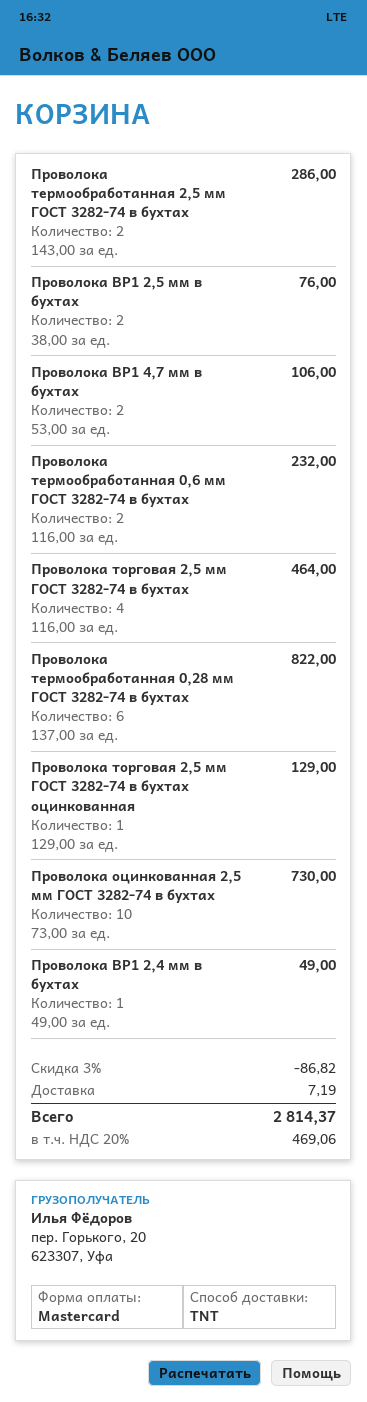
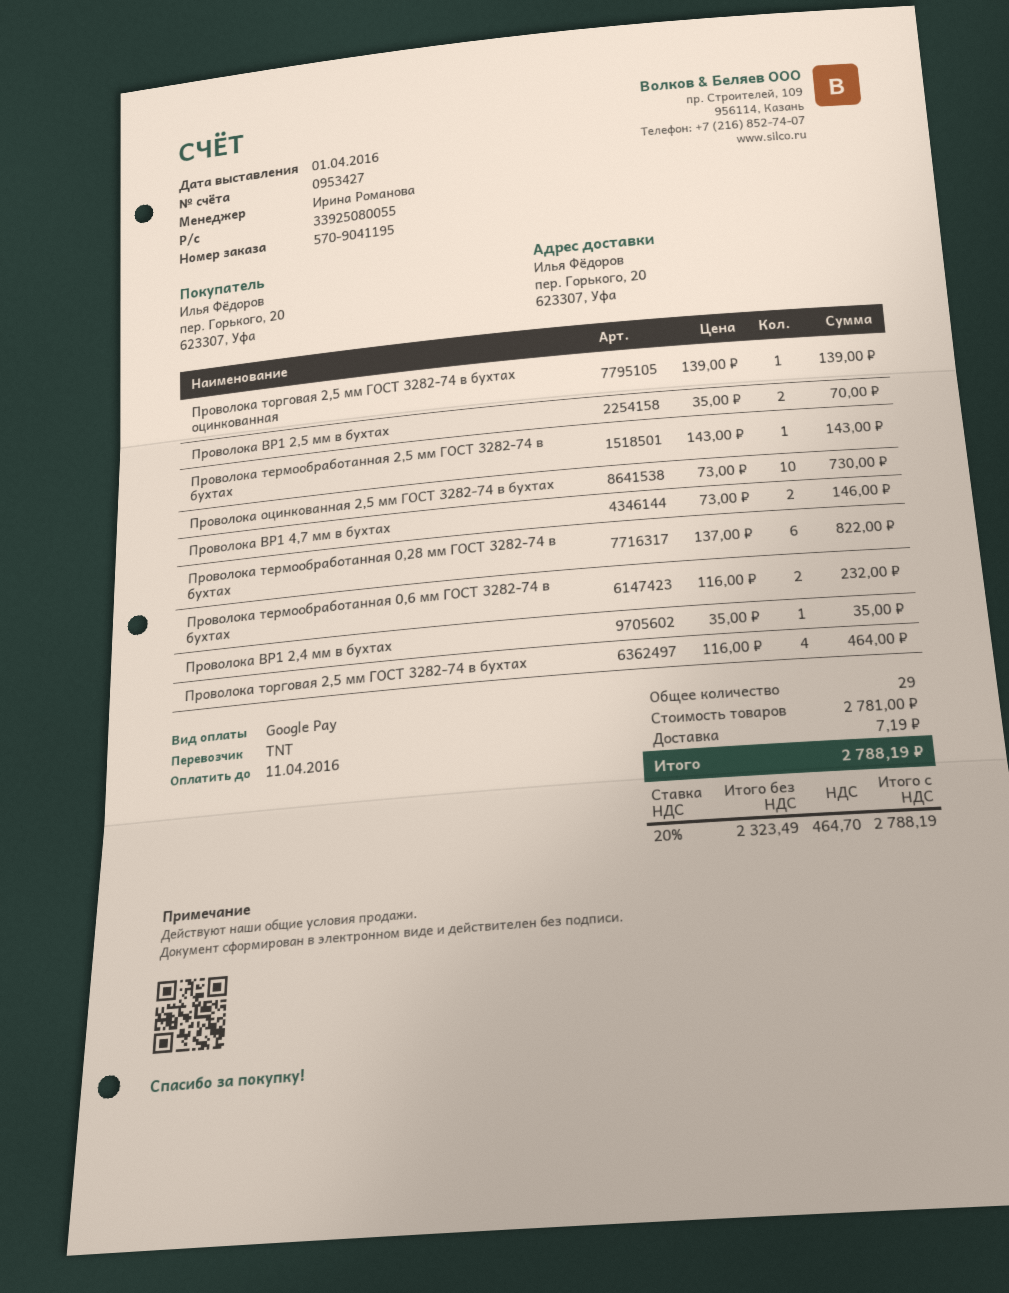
payment method: Mastercard -> Google Pay
Проволока термообработанная 2,5 мм ГОСТ 3282-74 в бухтах: 2 x 143.00 = 286.00 -> 1 x 143.00 = 143.00
Проволока ВР1 2,5 мм в бухтах: 2 x 38.00 = 76.00 -> 2 x 35.00 = 70.00
Проволока ВР1 4,7 мм в бухтах: 2 x 53.00 = 106.00 -> 2 x 73.00 = 146.00
Проволока торговая 2,5 мм ГОСТ 3282-74 в бухтах оцинкованная: 1 x 129.00 = 129.00 -> 1 x 139.00 = 139.00
Проволока ВР1 2,4 мм в бухтах: 1 x 49.00 = 49.00 -> 1 x 35.00 = 35.00
discount: 3% = 86.82 -> none
tax: 20% = 469.06 -> 20% = 464.70
total: 2814.37 -> 2788.19

